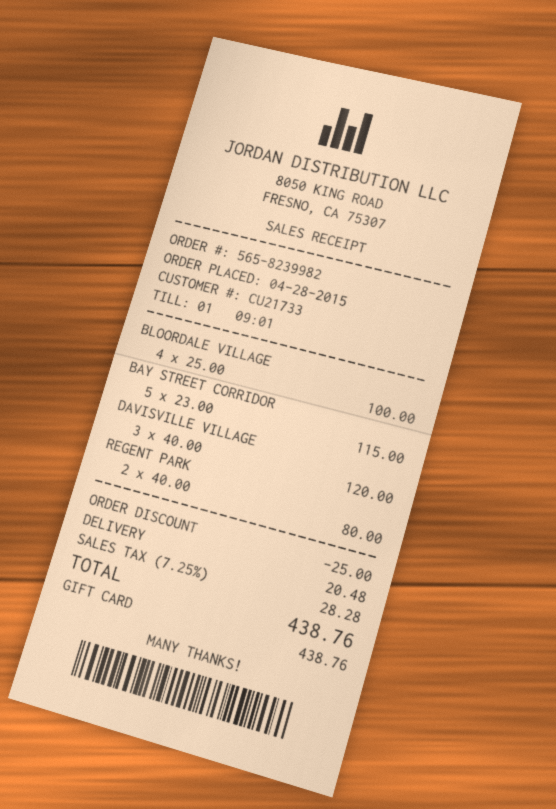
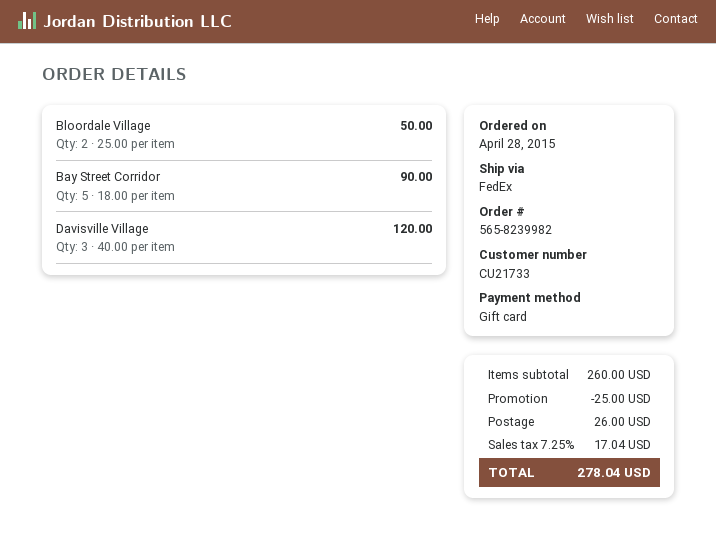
BLOORDALE VILLAGE: 4 x 25.00 = 100.00 -> 2 x 25.00 = 50.00
BAY STREET CORRIDOR: 5 x 23.00 = 115.00 -> 5 x 18.00 = 90.00
REGENT PARK: 2 x 40.00 = 80.00 -> none
shipping: 20.48 -> 26.00
tax: 7.25% = 28.28 -> 7.25% = 17.04
total: 438.76 -> 278.04

